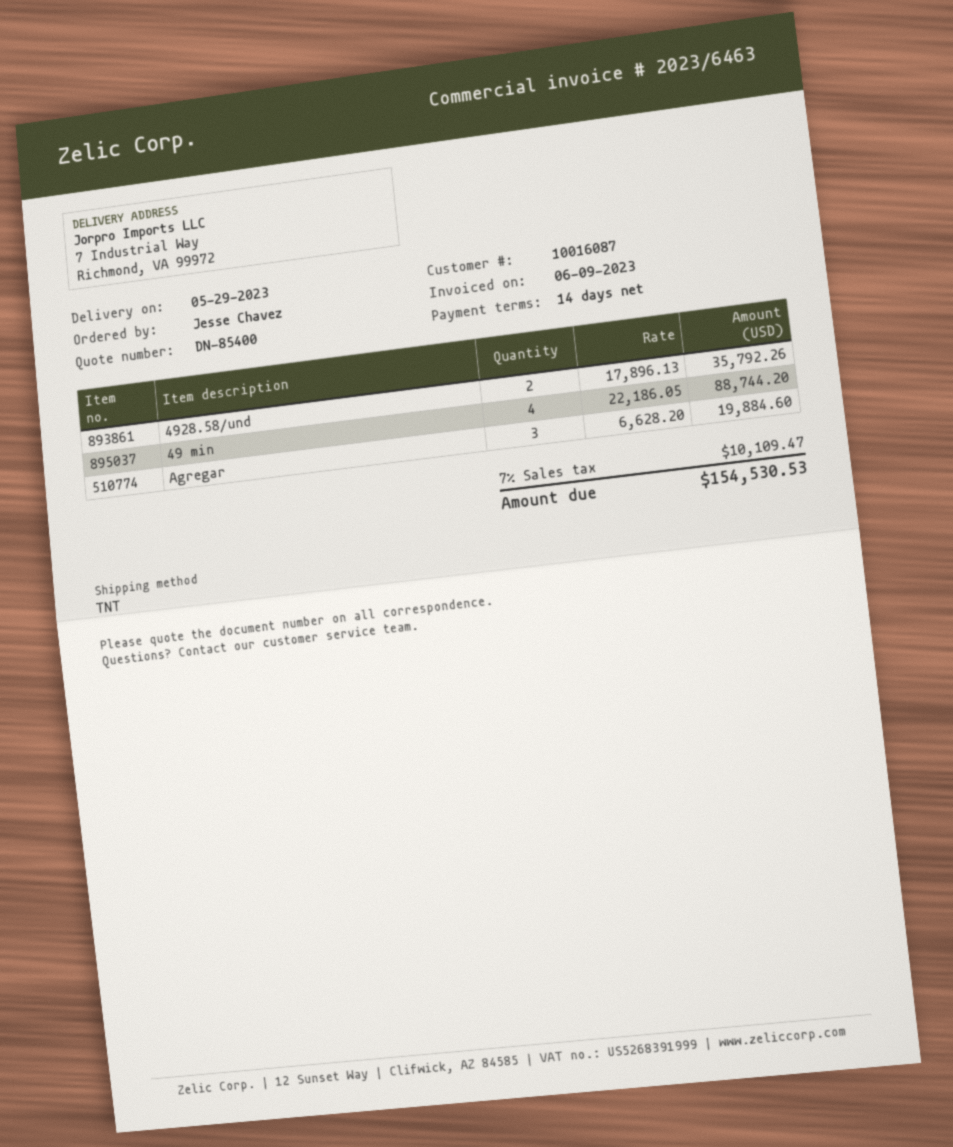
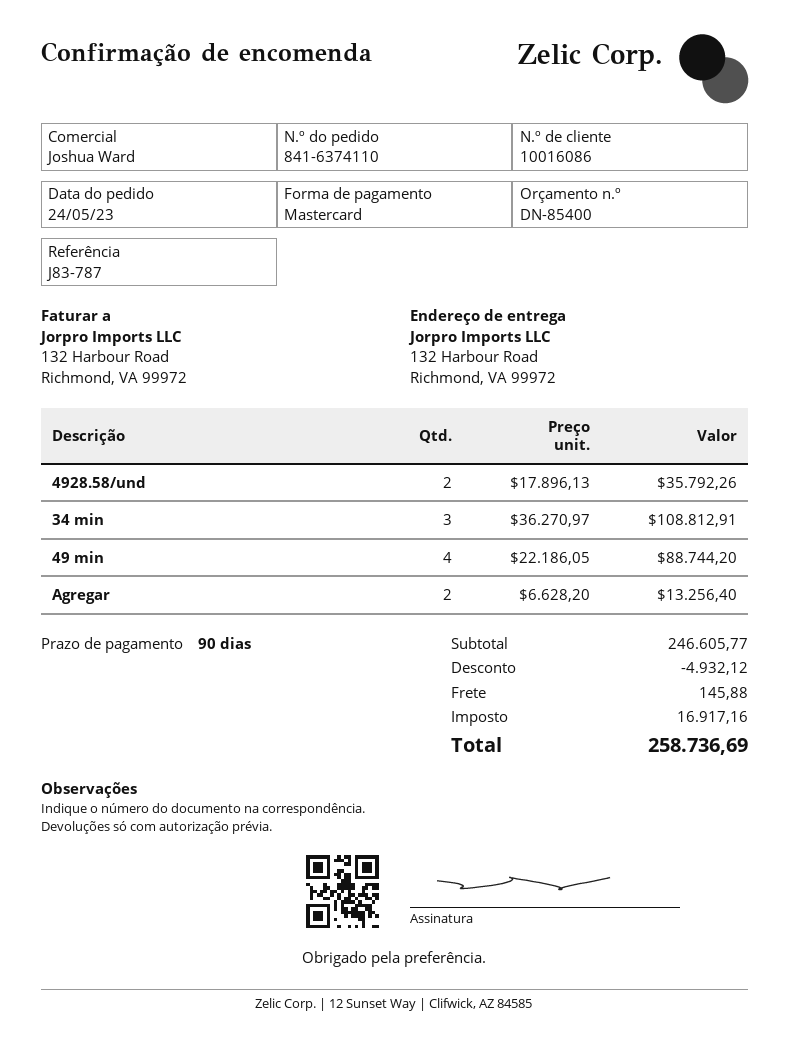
payment terms: 14 days -> 90 days
customer number: 10016087 -> 10016086
ship to: 7 Industrial Way, Richmond, VA 99972 -> 132 Harbour Road, Richmond, VA 99972
Agregar: 3 x 6628.20 = 19884.60 -> 2 x 6628.20 = 13256.40
34 min: none -> 3 x 36270.97 = 108812.91
discount: none -> 4932.12
shipping: none -> 145.88
tax: 10109.47 -> 16917.16
total: 154530.53 -> 258736.69

